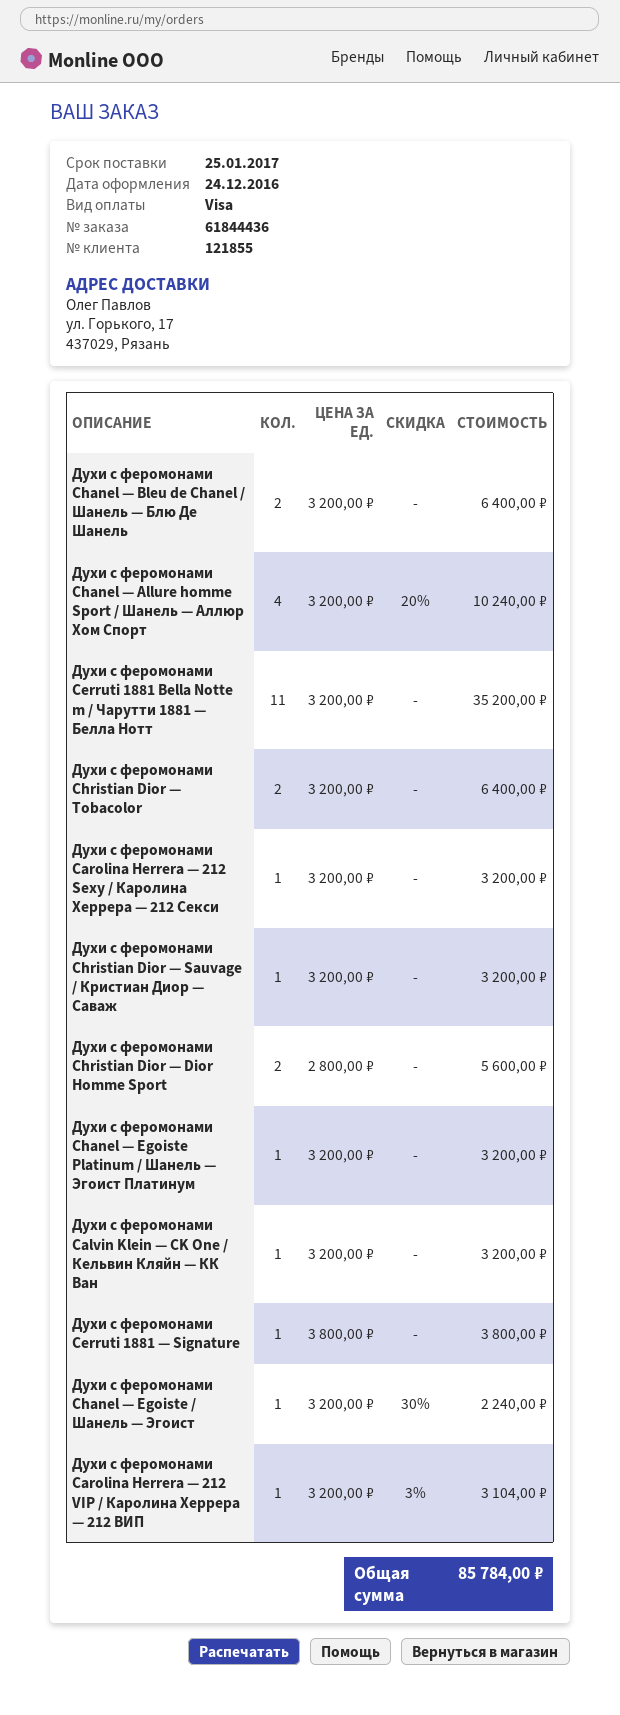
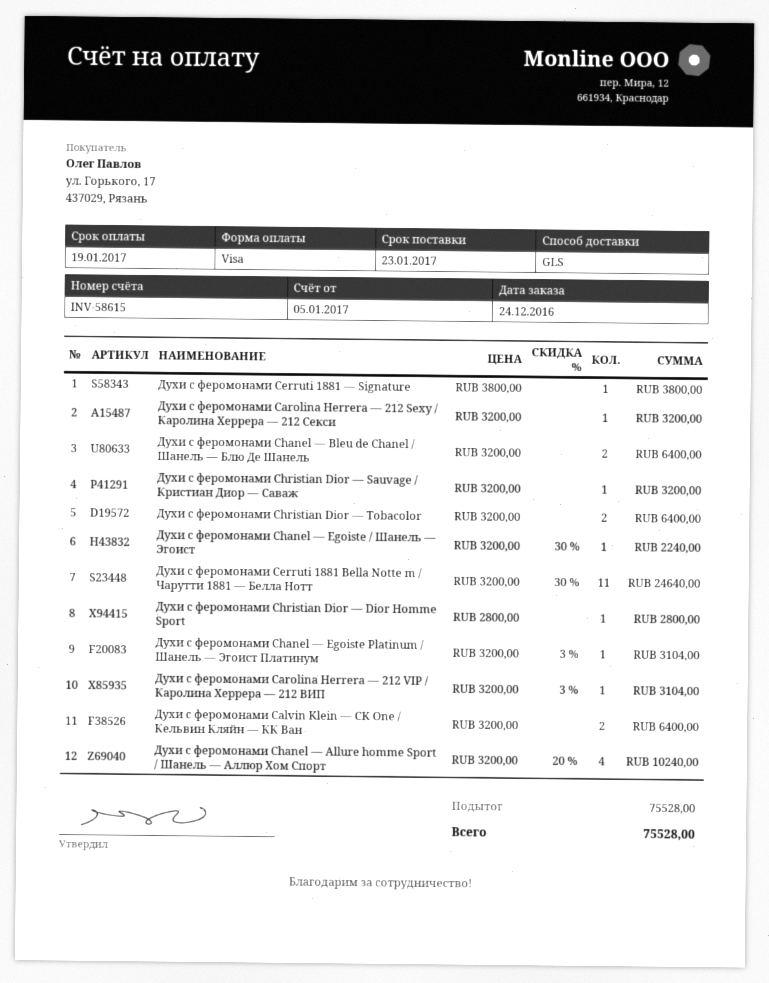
delivery date: 2017-01-25 -> 2017-01-23
Духи с феромонами Cerruti 1881 Bella Notte m / Чарутти 1881 — Белла Нотт: 11 x 3200.00 = 35200.00 -> 11 x 3200.00 - 30% = 24640.00
Духи с феромонами Christian Dior — Dior Homme Sport: 2 x 2800.00 = 5600.00 -> 1 x 2800.00 = 2800.00
Духи с феромонами Chanel — Egoiste Platinum / Шанель — Эгоист Платинум: 1 x 3200.00 = 3200.00 -> 1 x 3200.00 - 3% = 3104.00
Духи с феромонами Calvin Klein — CK One / Кельвин Кляйн — КК Ван: 1 x 3200.00 = 3200.00 -> 2 x 3200.00 = 6400.00
total: 85784.00 -> 75528.00

